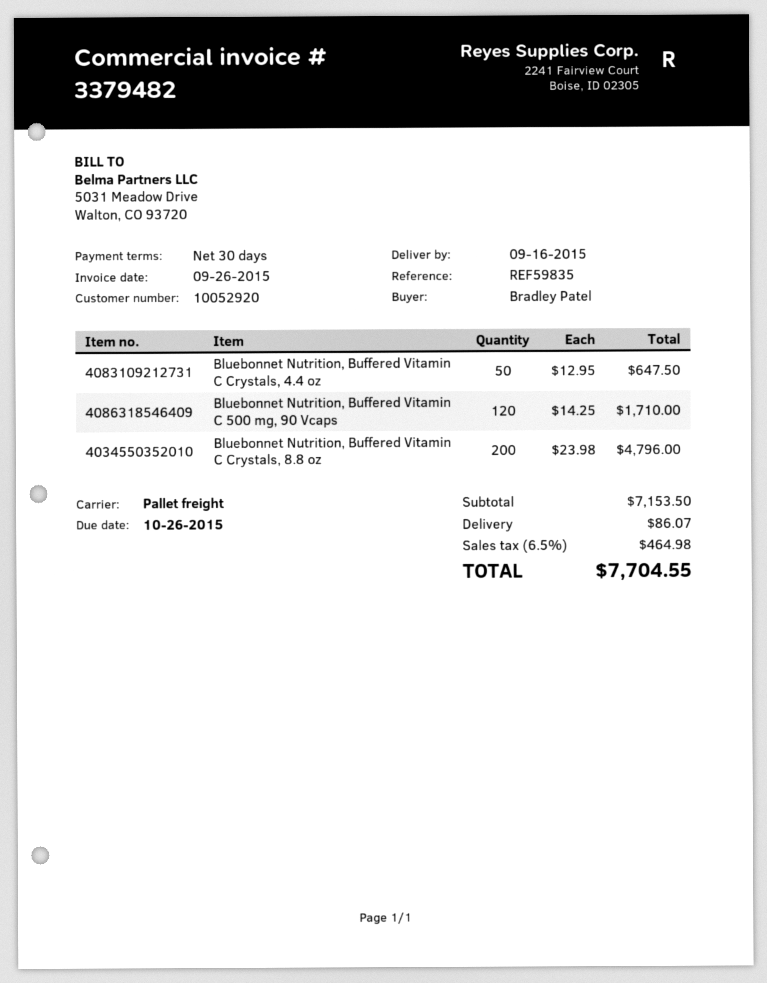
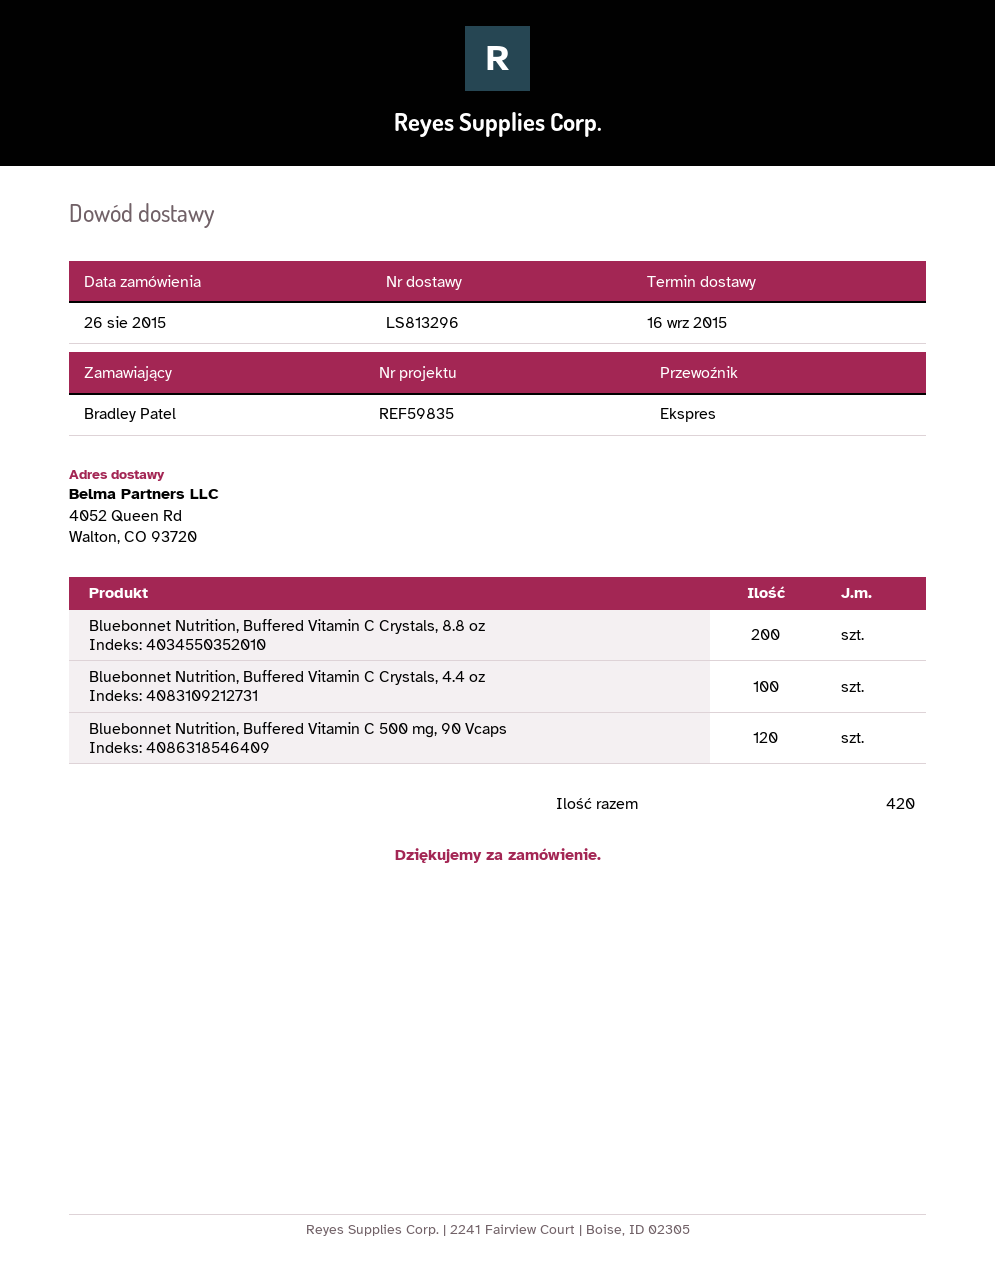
shipping method: pallet freight -> express
Bluebonnet Nutrition, Buffered Vitamin C Crystals, 4.4 oz: 50 -> 100

